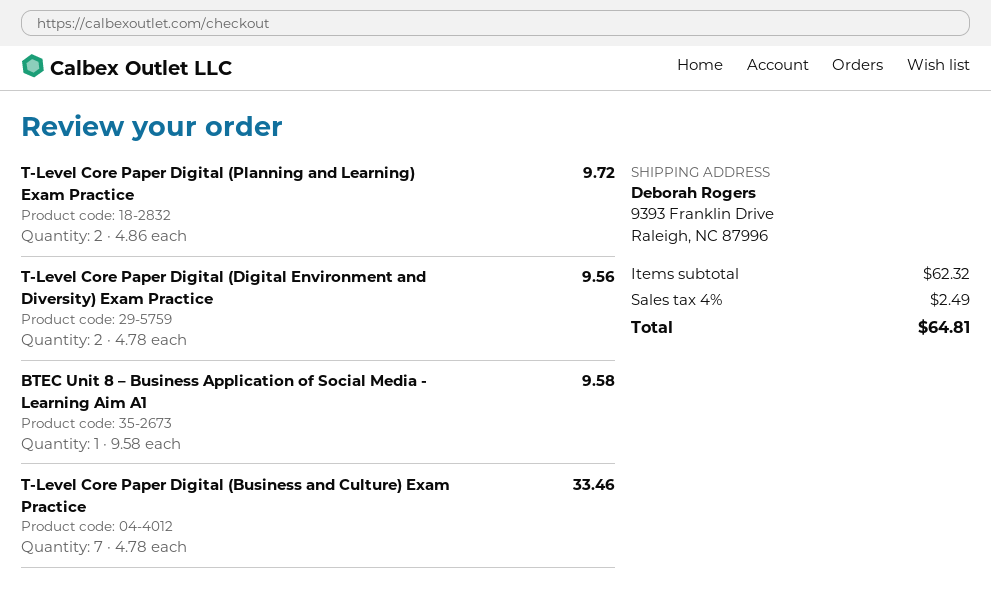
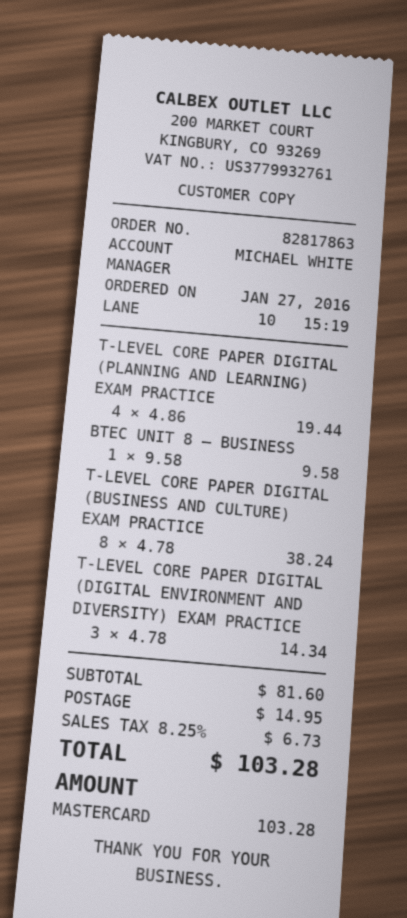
T-Level Core Paper Digital (Planning and Learning) Exam Practice: 2 x 4.86 = 9.72 -> 4 x 4.86 = 19.44
T-Level Core Paper Digital (Digital Environment and Diversity) Exam Practice: 2 x 4.78 = 9.56 -> 3 x 4.78 = 14.34
T-Level Core Paper Digital (Business and Culture) Exam Practice: 7 x 4.78 = 33.46 -> 8 x 4.78 = 38.24
subtotal: 62.32 -> 81.60
shipping: none -> 14.95
tax: 4% = 2.49 -> 8.25% = 6.73
total: 64.81 -> 103.28

